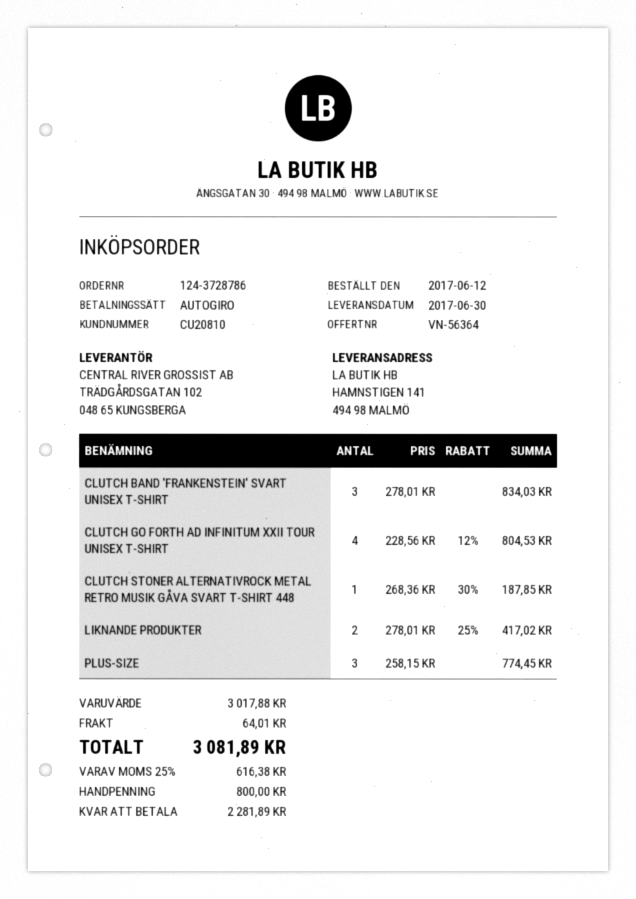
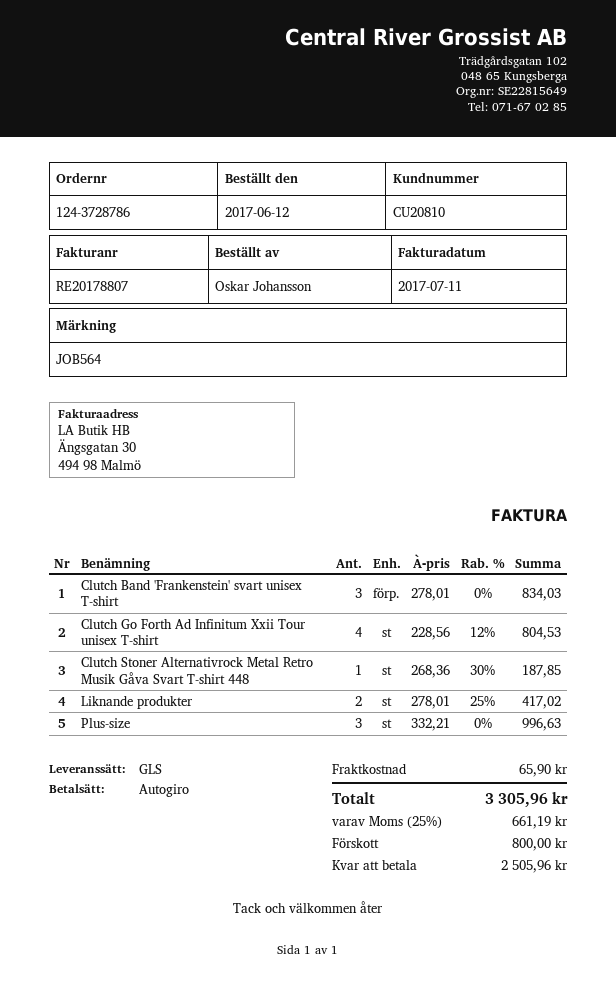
PLUS-SIZE: 3 x 258.15 = 774.45 -> 3 x 332.21 = 996.63
shipping: 64.01 -> 65.90
tax: 25% = 616.38 -> 25% = 661.19
total: 3081.89 -> 3305.96
balance: 2281.89 -> 2505.96

